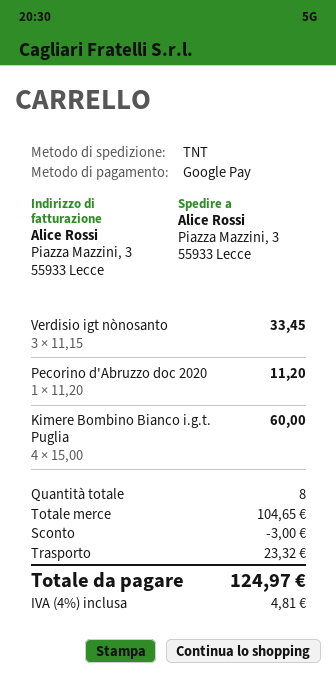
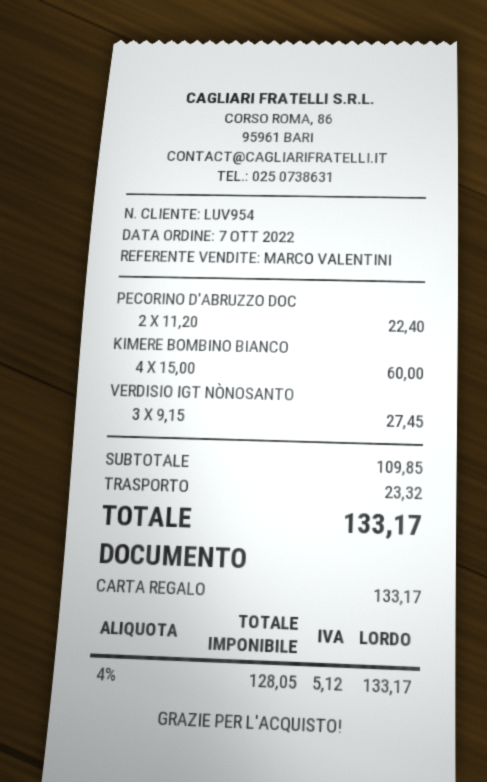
payment method: Google Pay -> gift card
Verdisio igt nònosanto: 3 x 11.15 = 33.45 -> 3 x 9.15 = 27.45
Pecorino d'Abruzzo doc 2020: 1 x 11.20 = 11.20 -> 2 x 11.20 = 22.40
subtotal: 104.65 -> 109.85
discount: 3.00 -> none
tax: 4% = 4.81 -> 4% = 5.12
total: 124.97 -> 133.17

